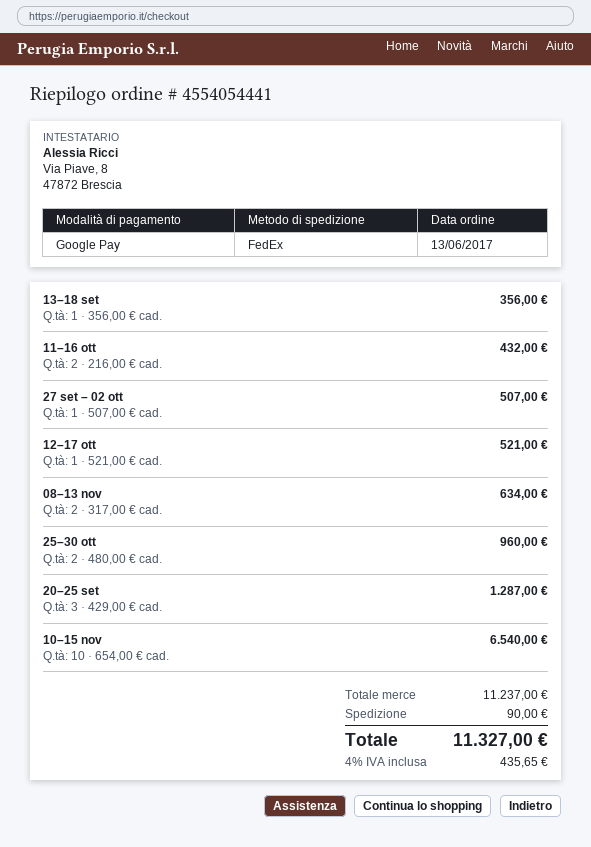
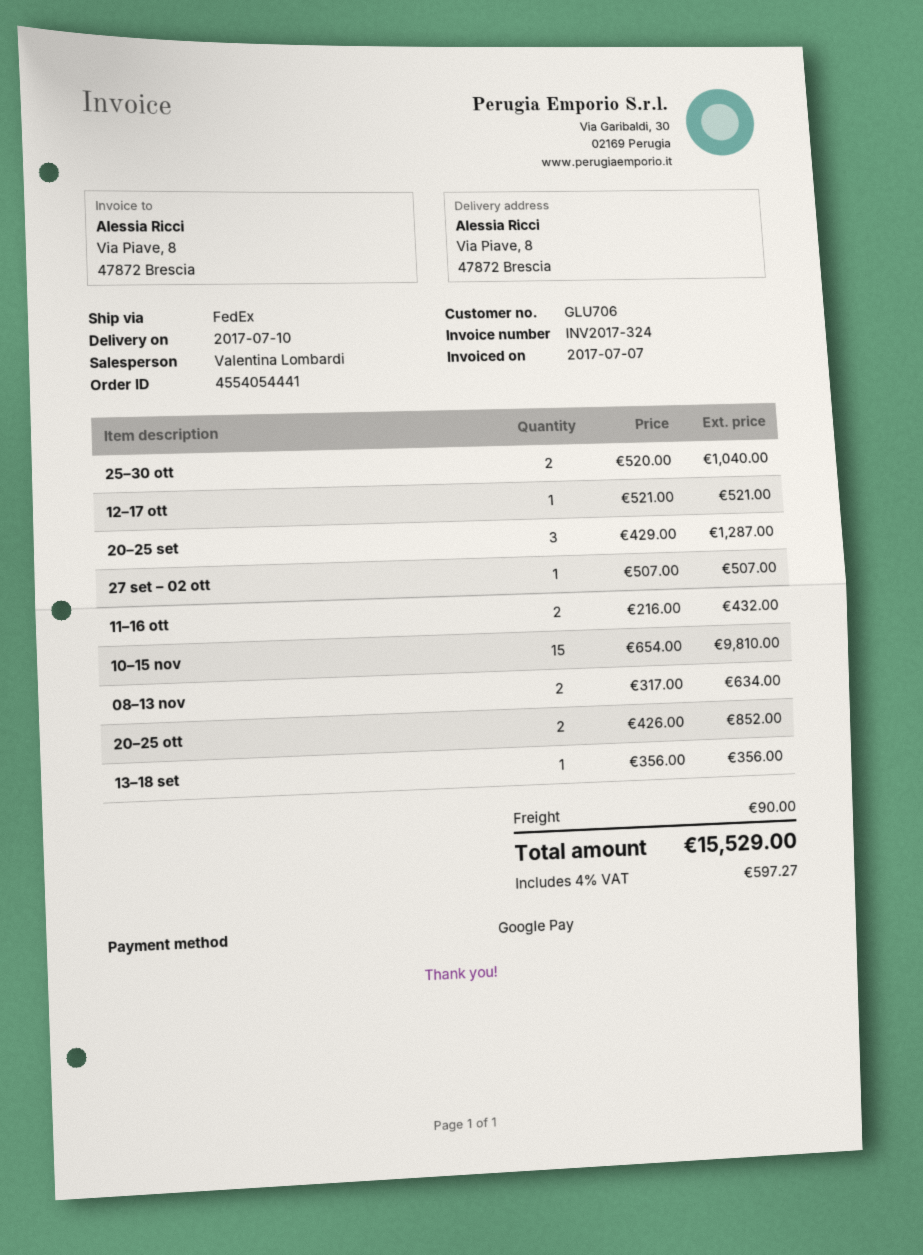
25–30 ott: 2 x 480.00 = 960.00 -> 2 x 520.00 = 1040.00
10–15 nov: 10 x 654.00 = 6540.00 -> 15 x 654.00 = 9810.00
20–25 ott: none -> 2 x 426.00 = 852.00
tax: 4% = 435.65 -> 4% = 597.27
total: 11327.00 -> 15529.00

